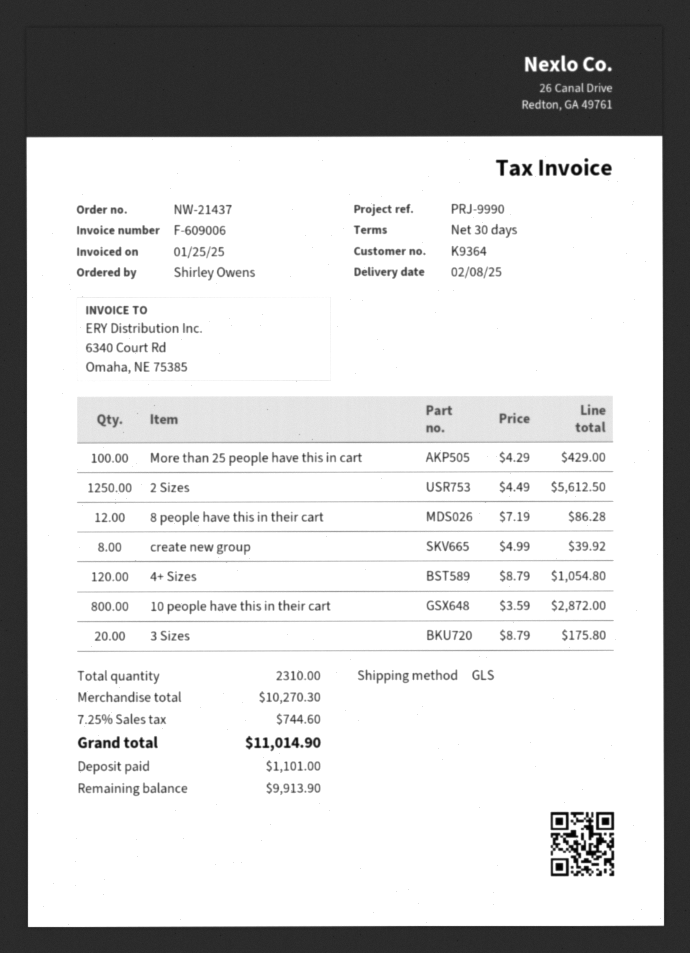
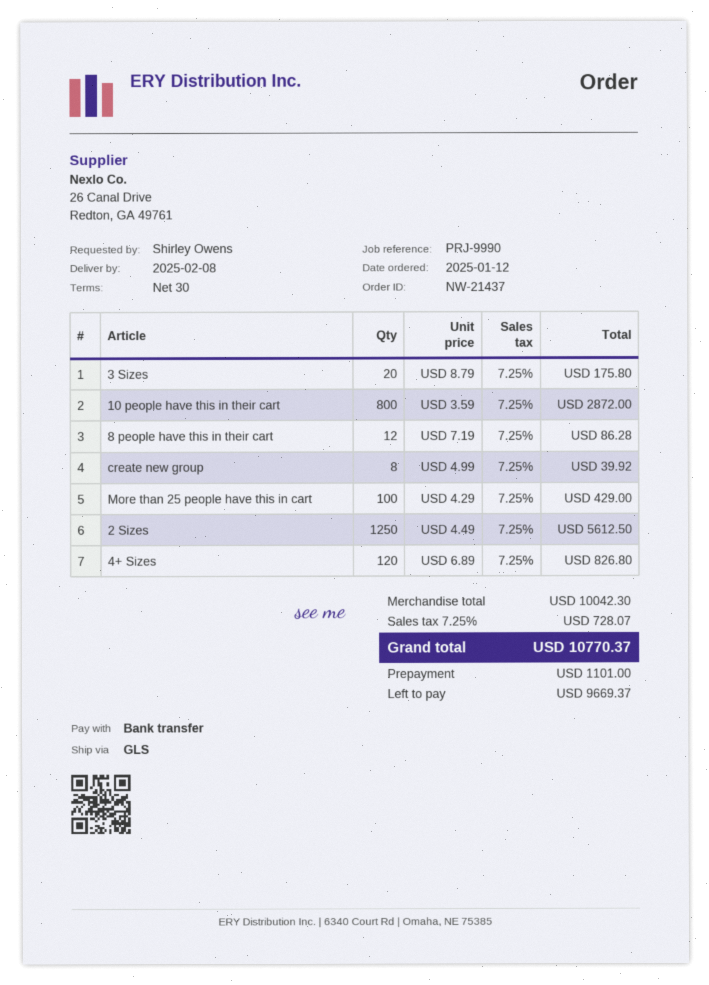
4+ Sizes: 120 x 8.79 = 1054.80 -> 120 x 6.89 = 826.80
subtotal: 10270.30 -> 10042.30
tax: 7.25% = 744.60 -> 7.25% = 728.07
total: 11014.90 -> 10770.37
balance: 9913.90 -> 9669.37

